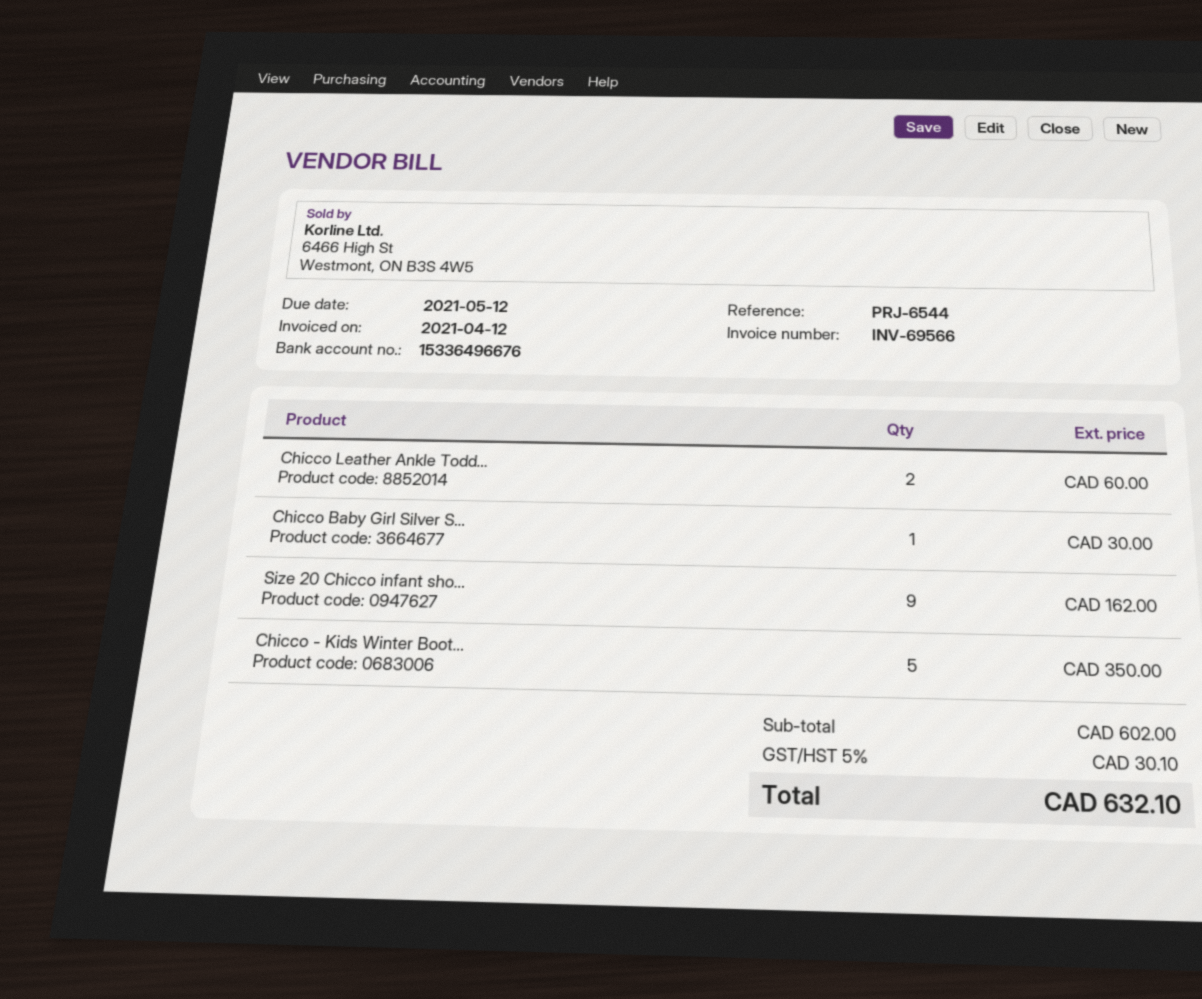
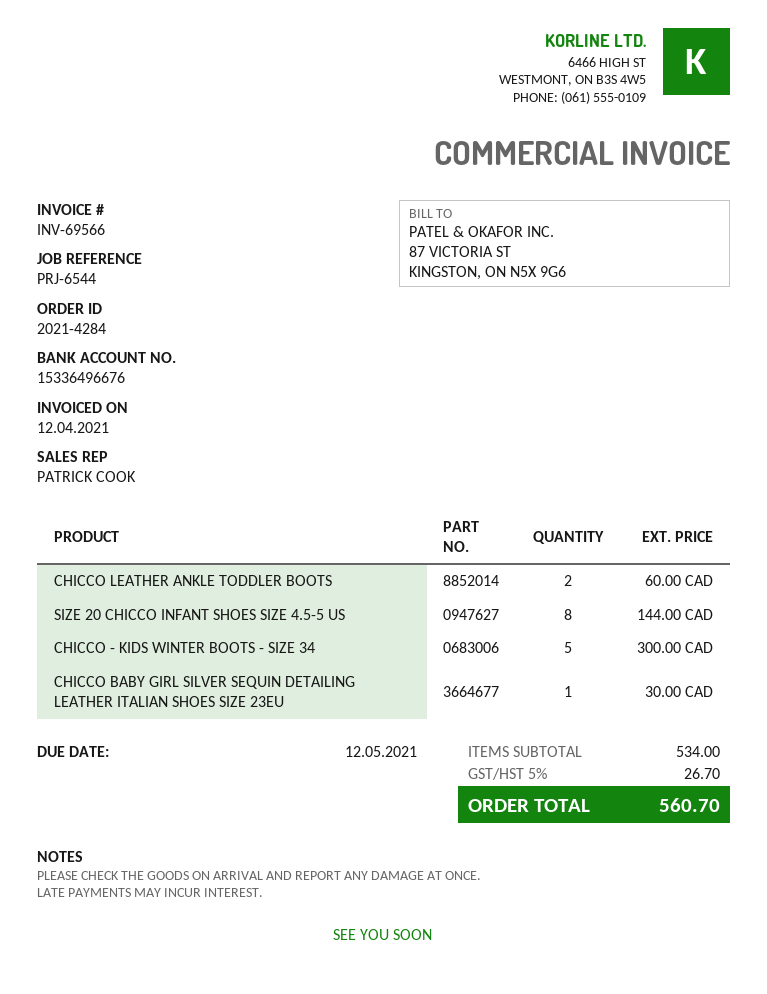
Size 20 Chicco infant sho...: 9 for 162.00 -> 8 for 144.00
Chicco - Kids Winter Boot...: 5 for 350.00 -> 5 for 300.00
subtotal: 602.00 -> 534.00
tax: 5% = 30.10 -> 5% = 26.70
total: 632.10 -> 560.70

